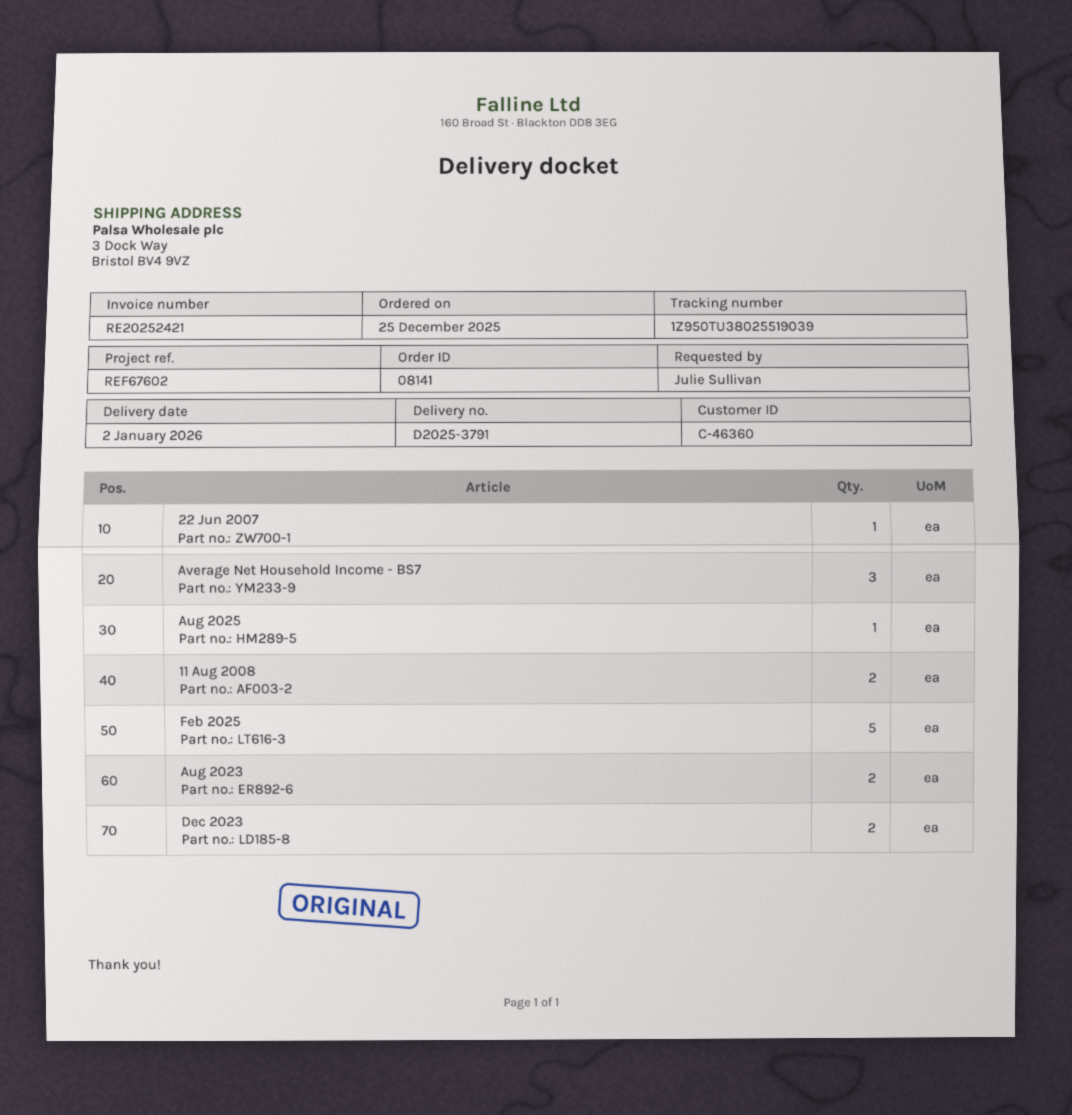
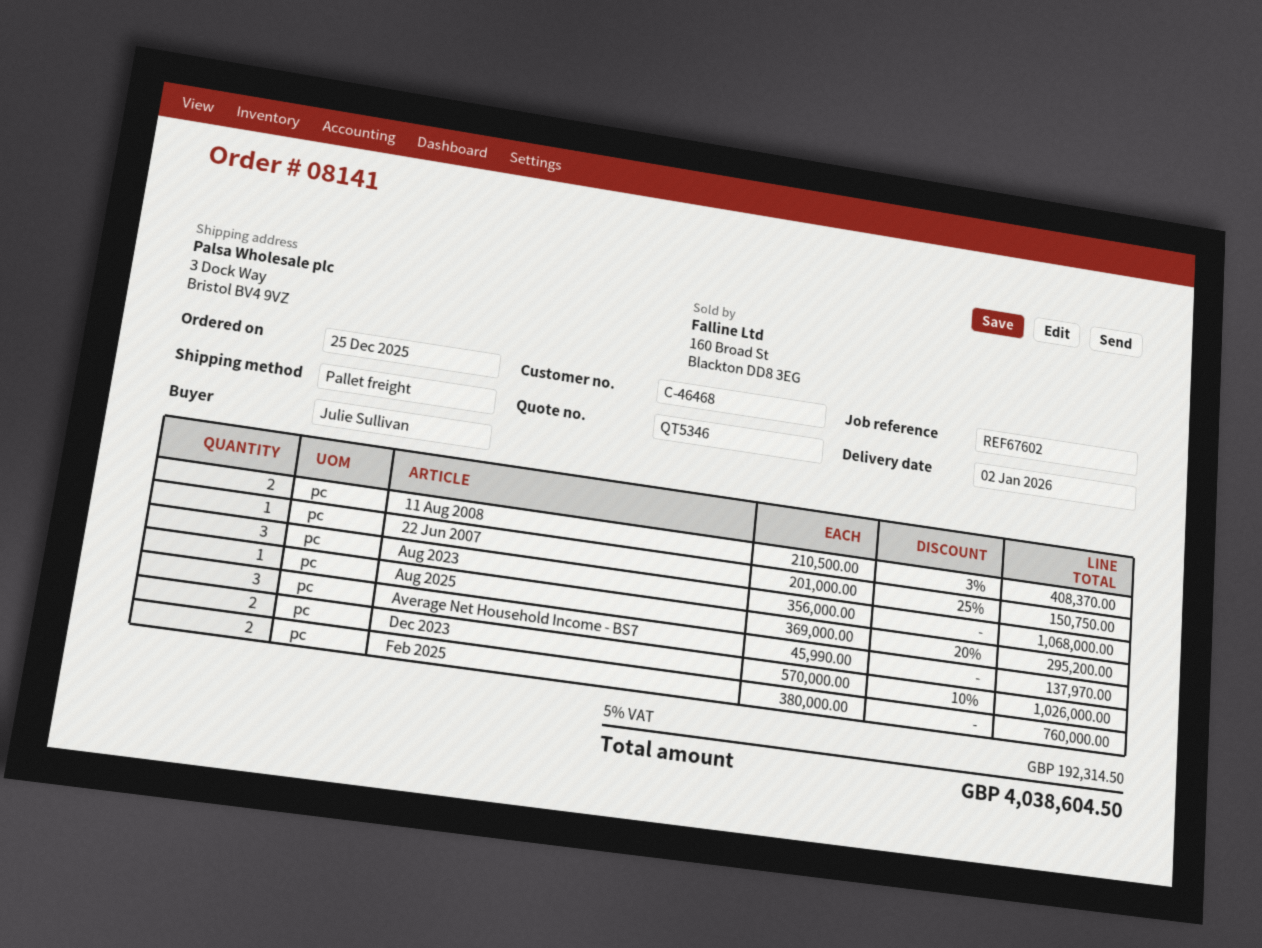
customer number: C-46360 -> C-46468
Feb 2025: 5 -> 2
Aug 2023: 2 -> 3

